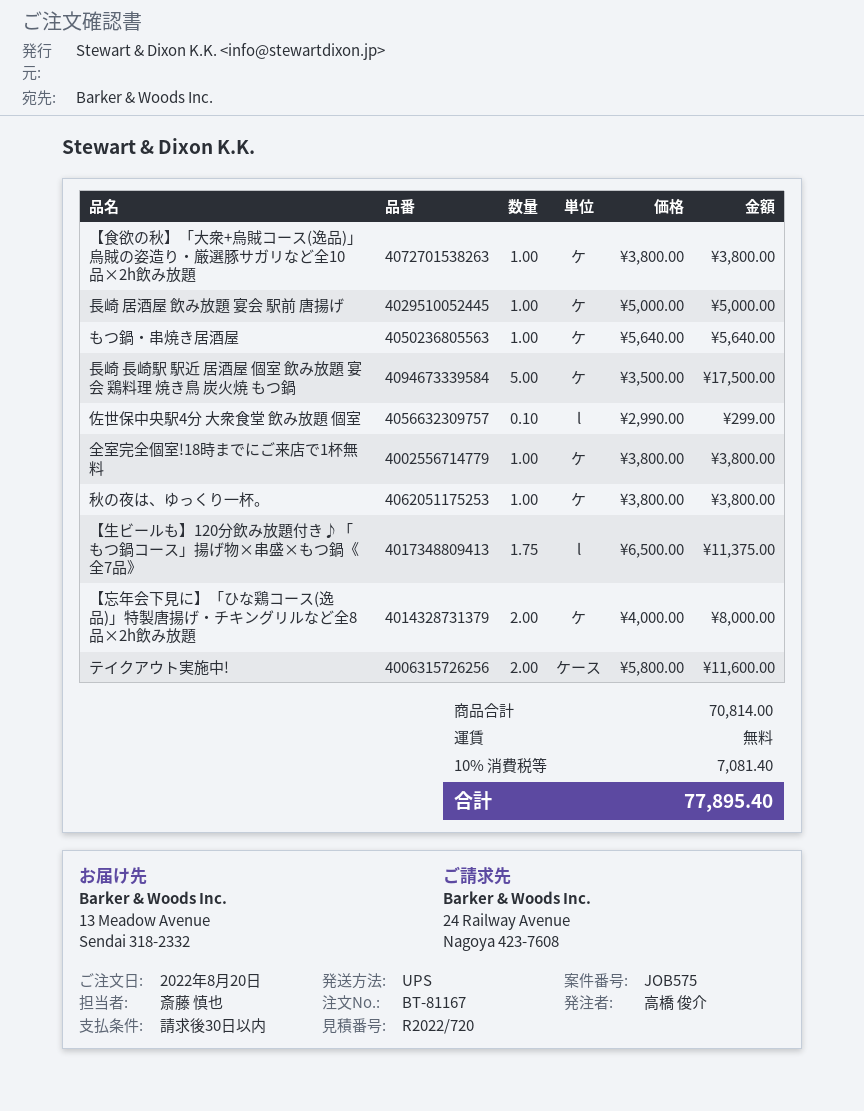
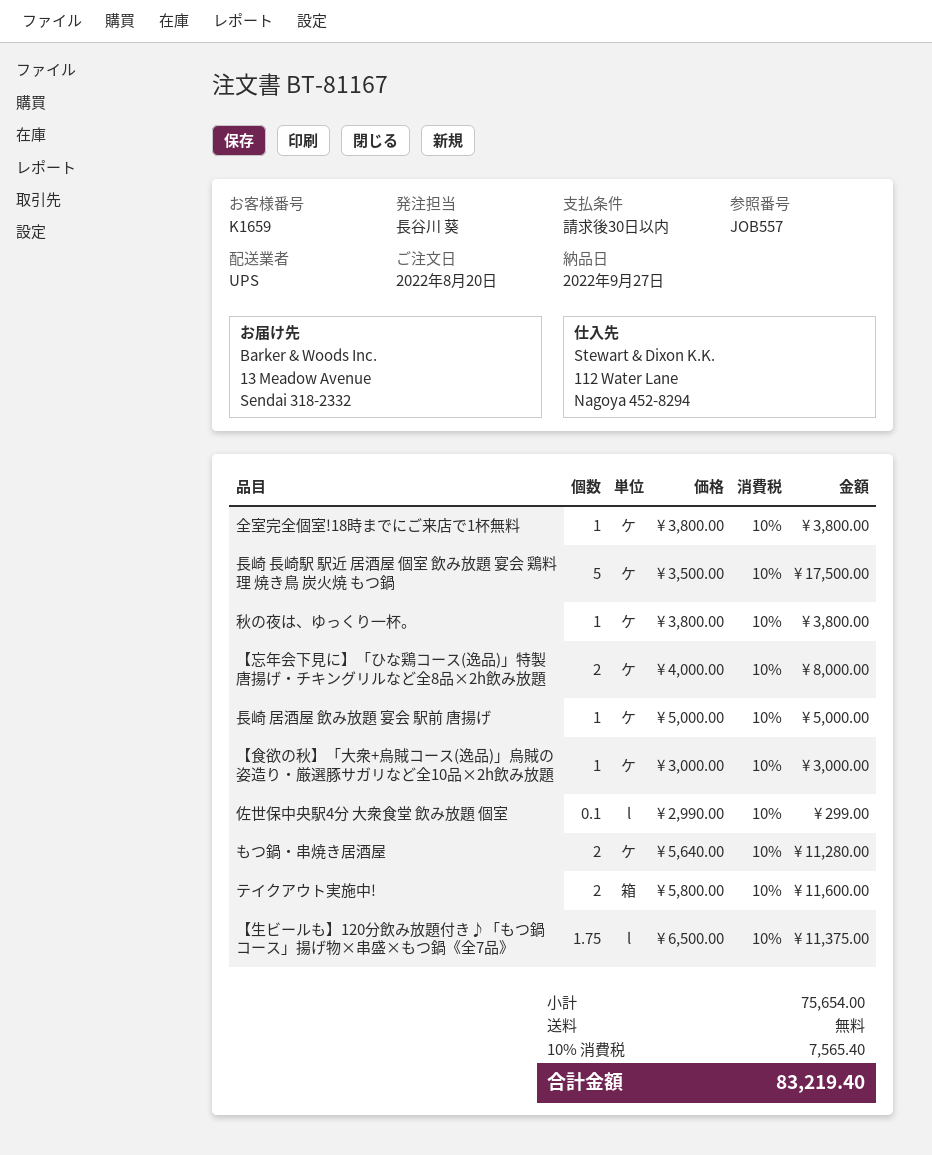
reference: JOB575 -> JOB557
ordered by: 高橋 俊介 -> 長谷川 葵
【食欲の秋】「大衆+烏賊コース(逸品)」烏賊の姿造り・厳選豚サガリなど全10品×2h飲み放題: 1 x 3800.00 = 3800.00 -> 1 x 3000.00 = 3000.00
もつ鍋・串焼き居酒屋: 1 x 5640.00 = 5640.00 -> 2 x 5640.00 = 11280.00
subtotal: 70814.00 -> 75654.00
tax: 10% = 7081.40 -> 10% = 7565.40
total: 77895.40 -> 83219.40

